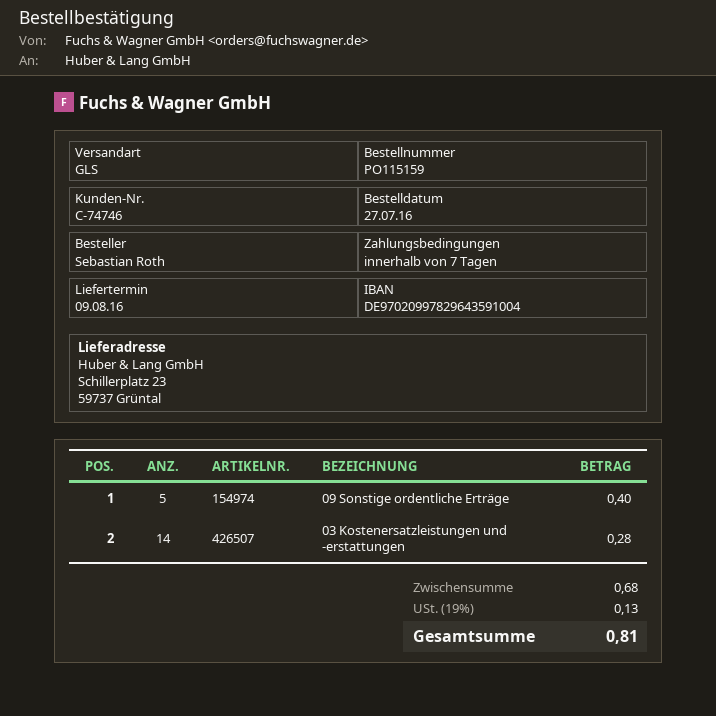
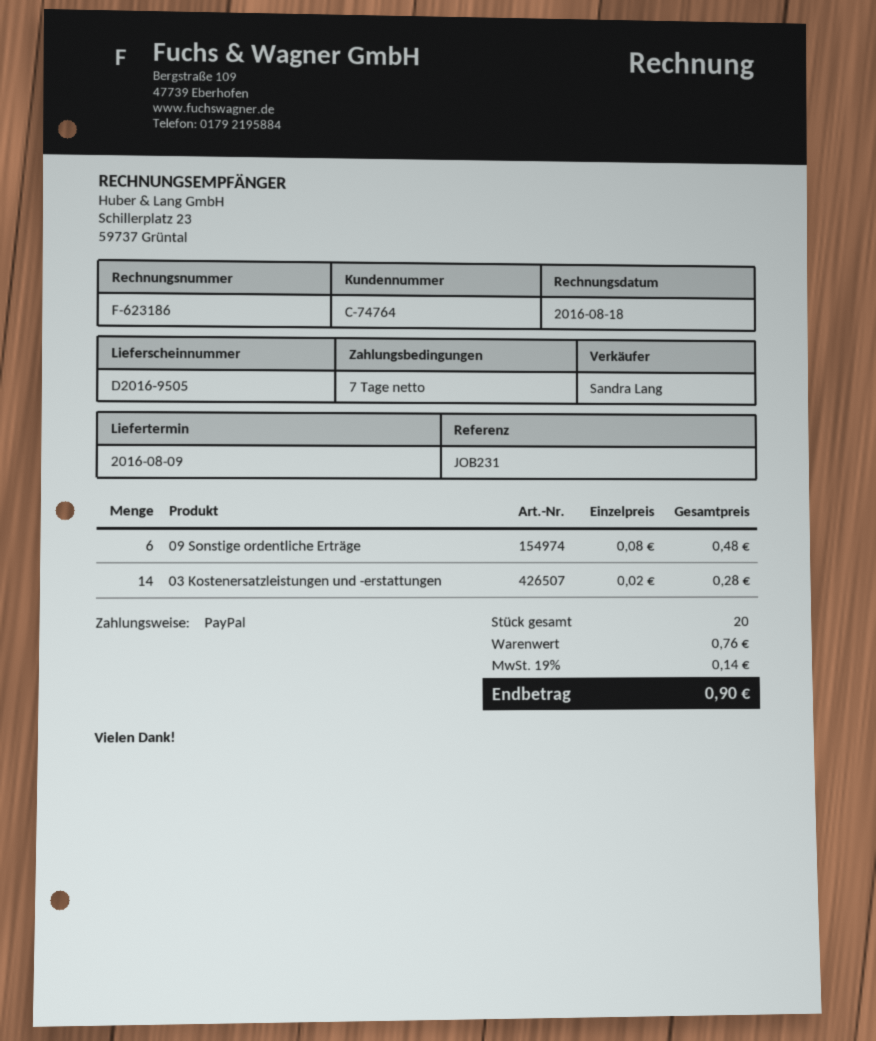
customer number: C-74746 -> C-74764
09 Sonstige ordentliche Erträge: 5 for 0.40 -> 6 for 0.48
subtotal: 0.68 -> 0.76
tax: 19% = 0.13 -> 19% = 0.14
total: 0.81 -> 0.90

